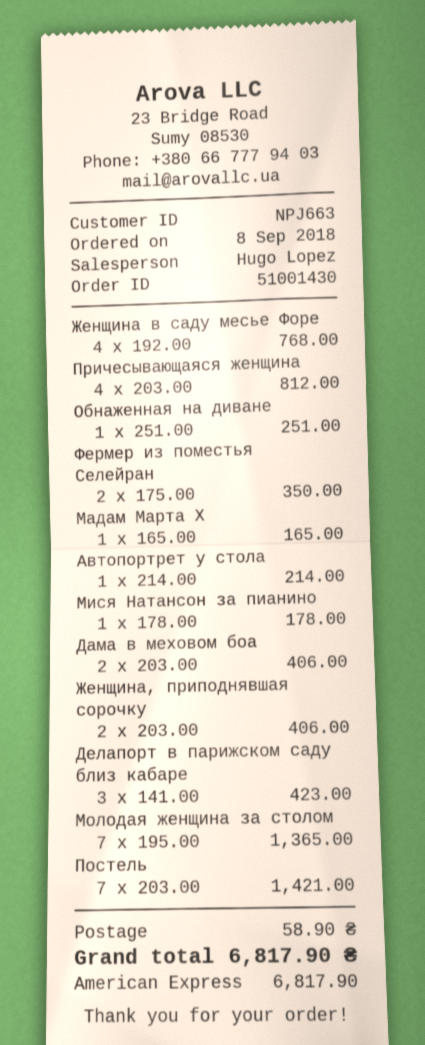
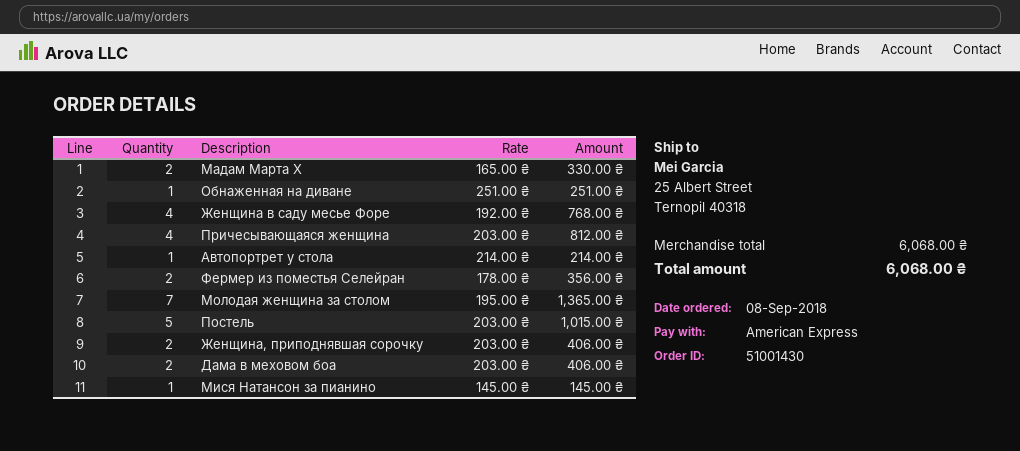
Фермер из поместья Селейран: 2 x 175.00 = 350.00 -> 2 x 178.00 = 356.00
Мадам Марта X: 1 x 165.00 = 165.00 -> 2 x 165.00 = 330.00
Мися Натансон за пианино: 1 x 178.00 = 178.00 -> 1 x 145.00 = 145.00
Делапорт в парижском саду близ кабаре: 3 x 141.00 = 423.00 -> none
Постель: 7 x 203.00 = 1421.00 -> 5 x 203.00 = 1015.00
shipping: 58.90 -> none
total: 6817.90 -> 6068.00

